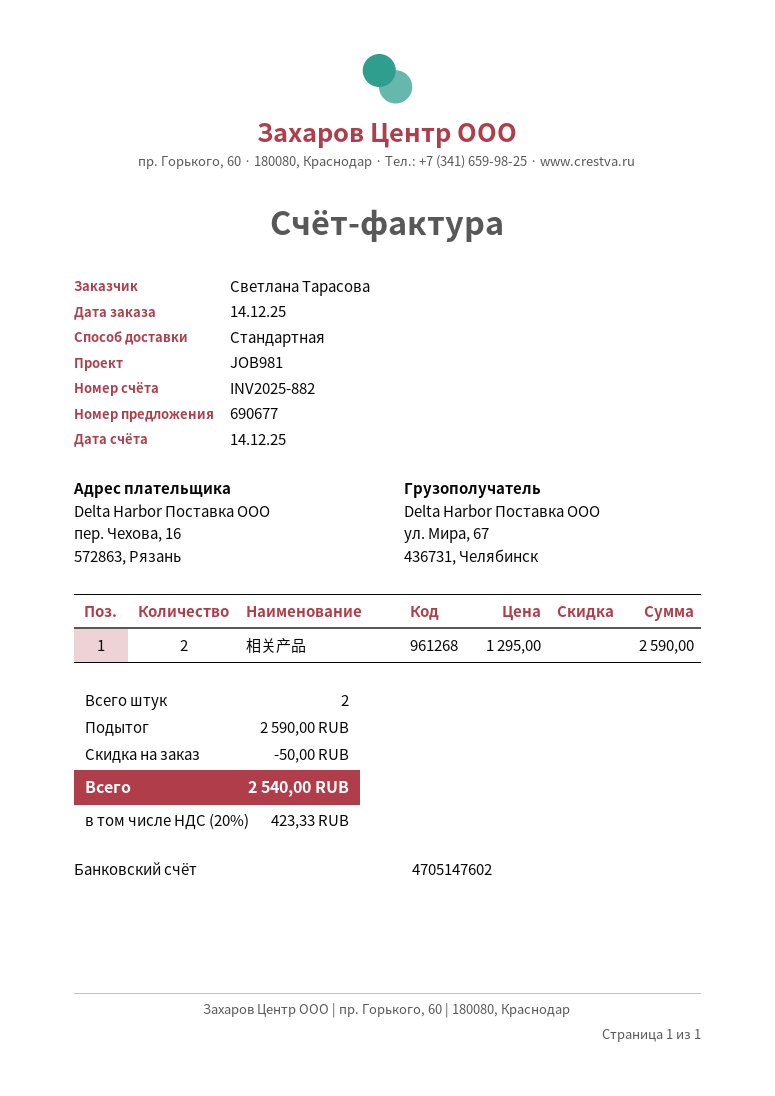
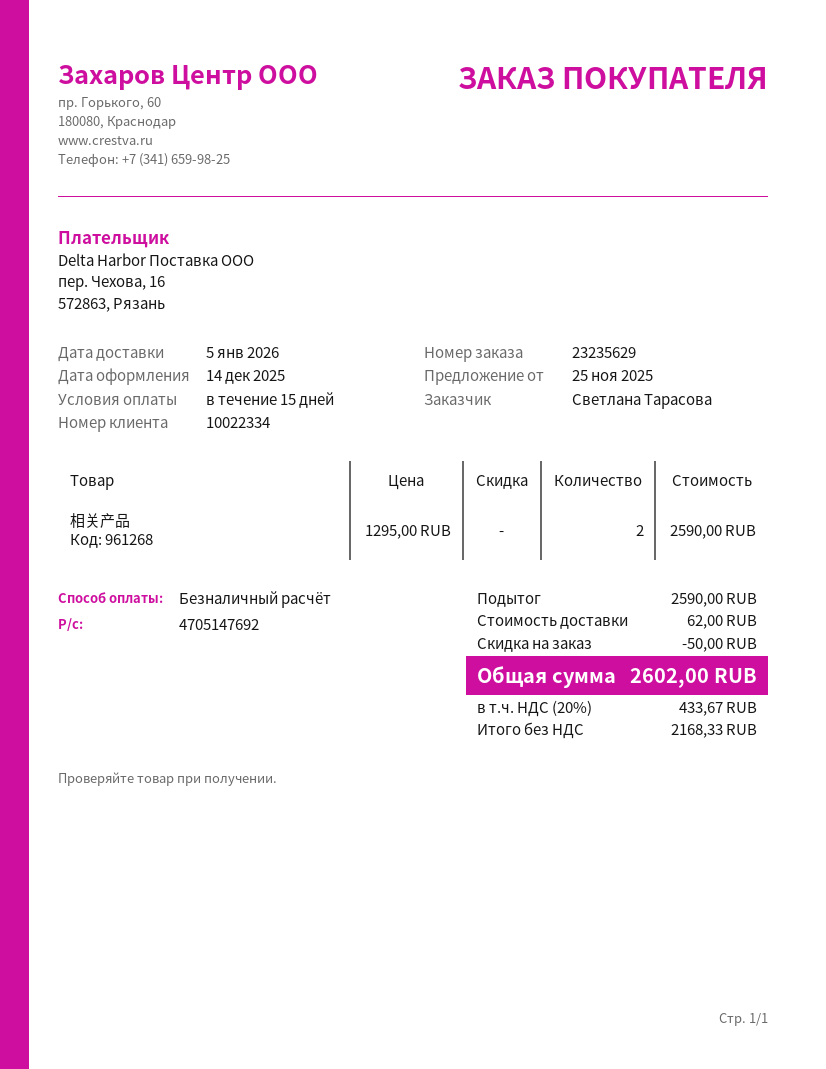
bank account: 4705147602 -> 4705147692
shipping: none -> 62.00
tax: 20% = 423.33 -> 20% = 433.67
total: 2540.00 -> 2602.00

